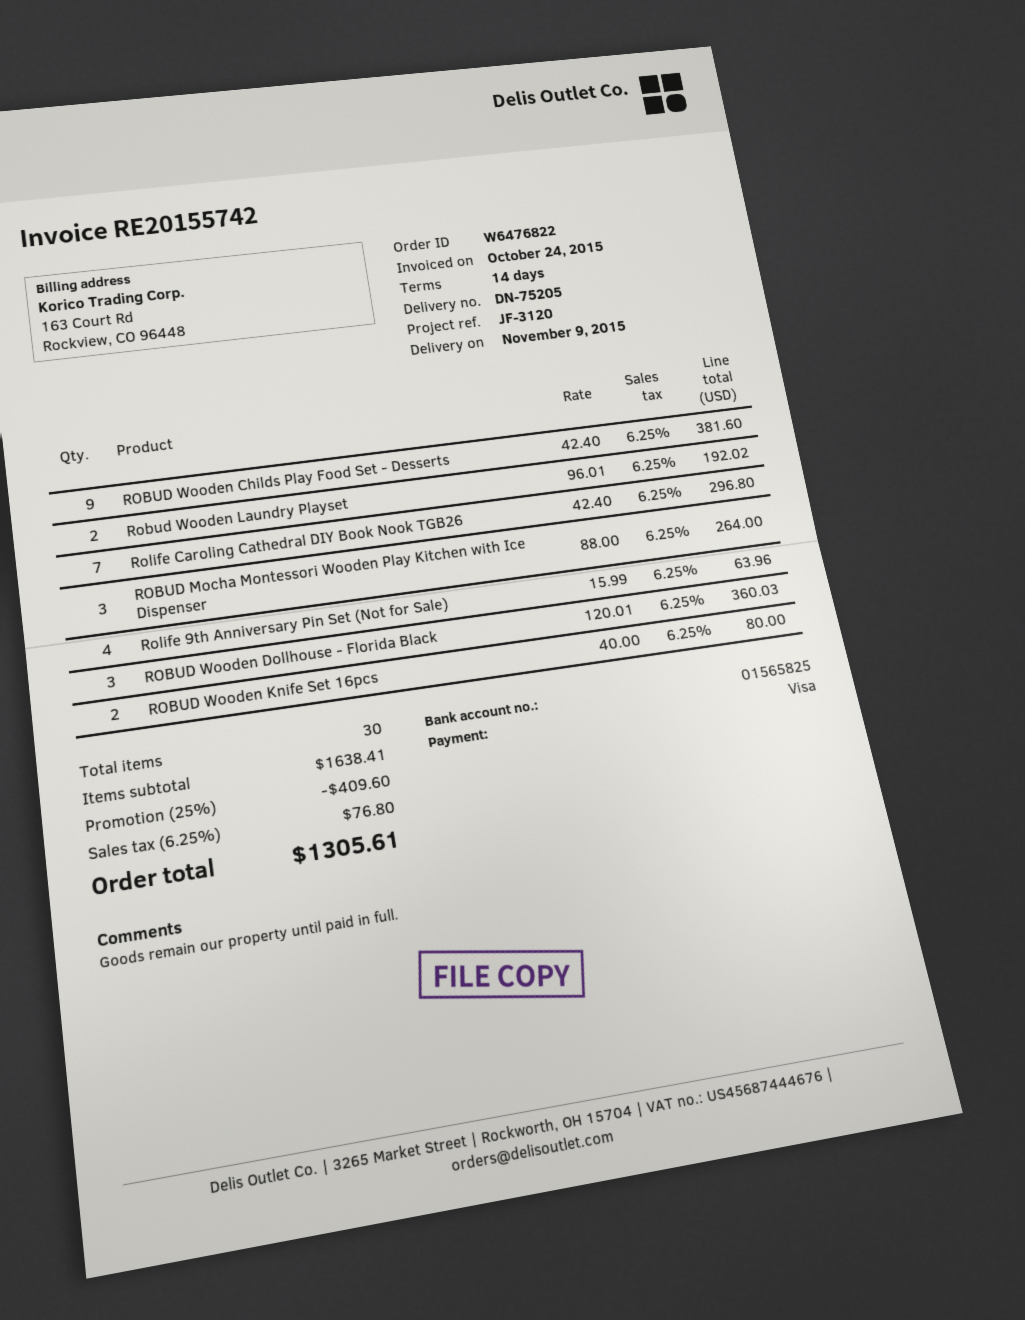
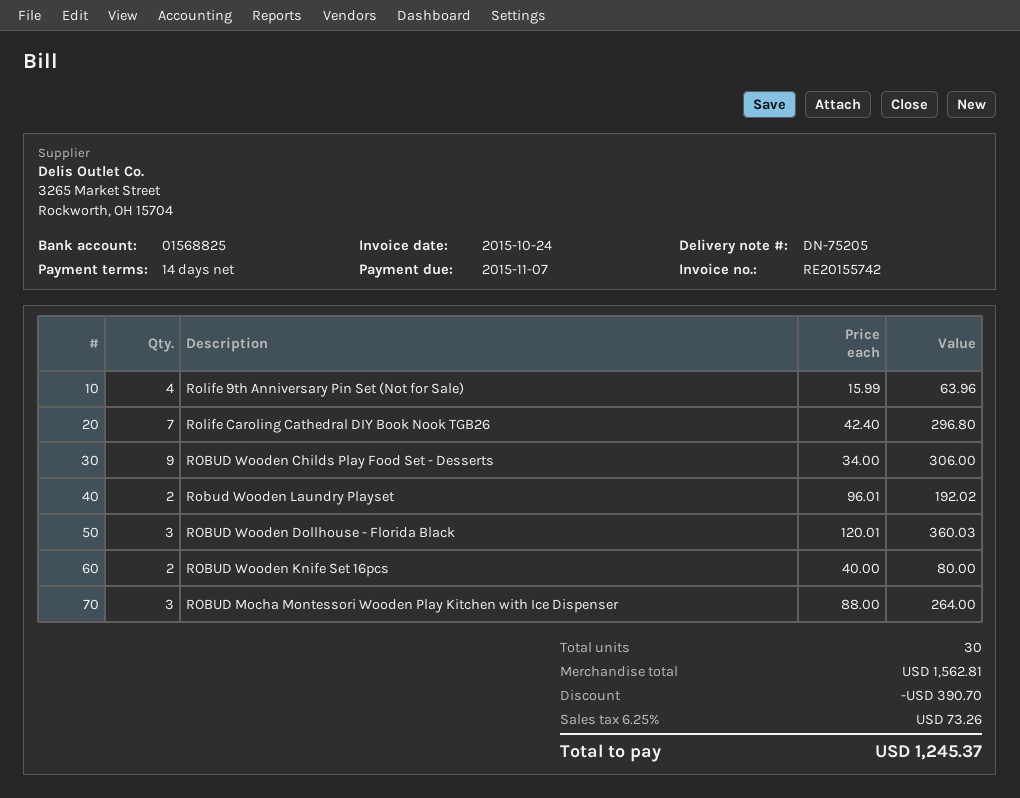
bank account: 01565825 -> 01568825
ROBUD Wooden Childs Play Food Set - Desserts: 9 x 42.40 = 381.60 -> 9 x 34.00 = 306.00
subtotal: 1638.41 -> 1562.81
discount: 409.60 -> 390.70
tax: 6.25% = 76.80 -> 6.25% = 73.26
total: 1305.61 -> 1245.37

